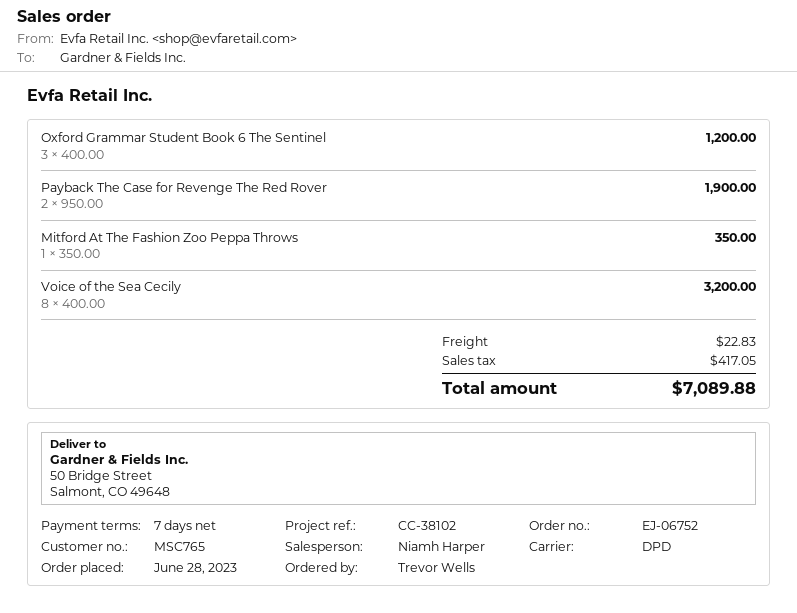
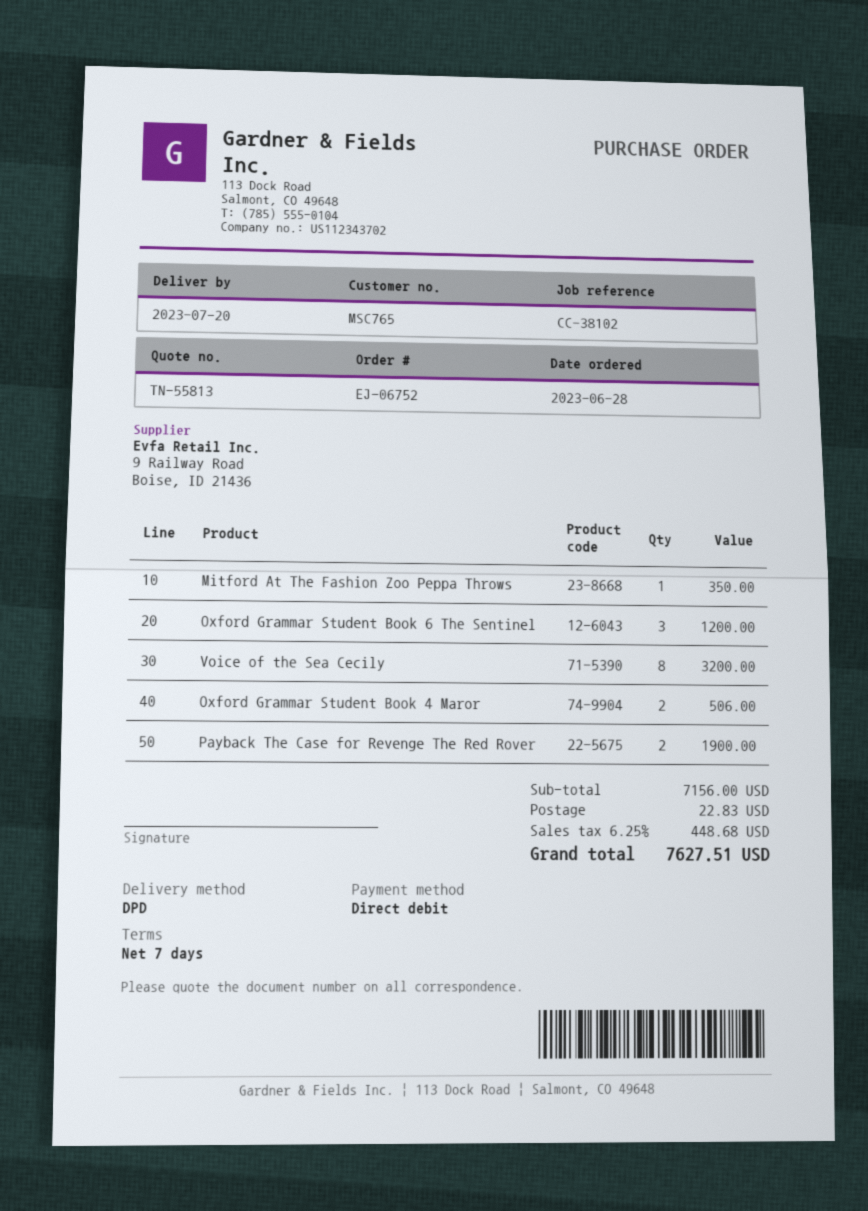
Oxford Grammar Student Book 4 Maror: none -> 2 for 506.00
tax: 417.05 -> 448.68
total: 7089.88 -> 7627.51

